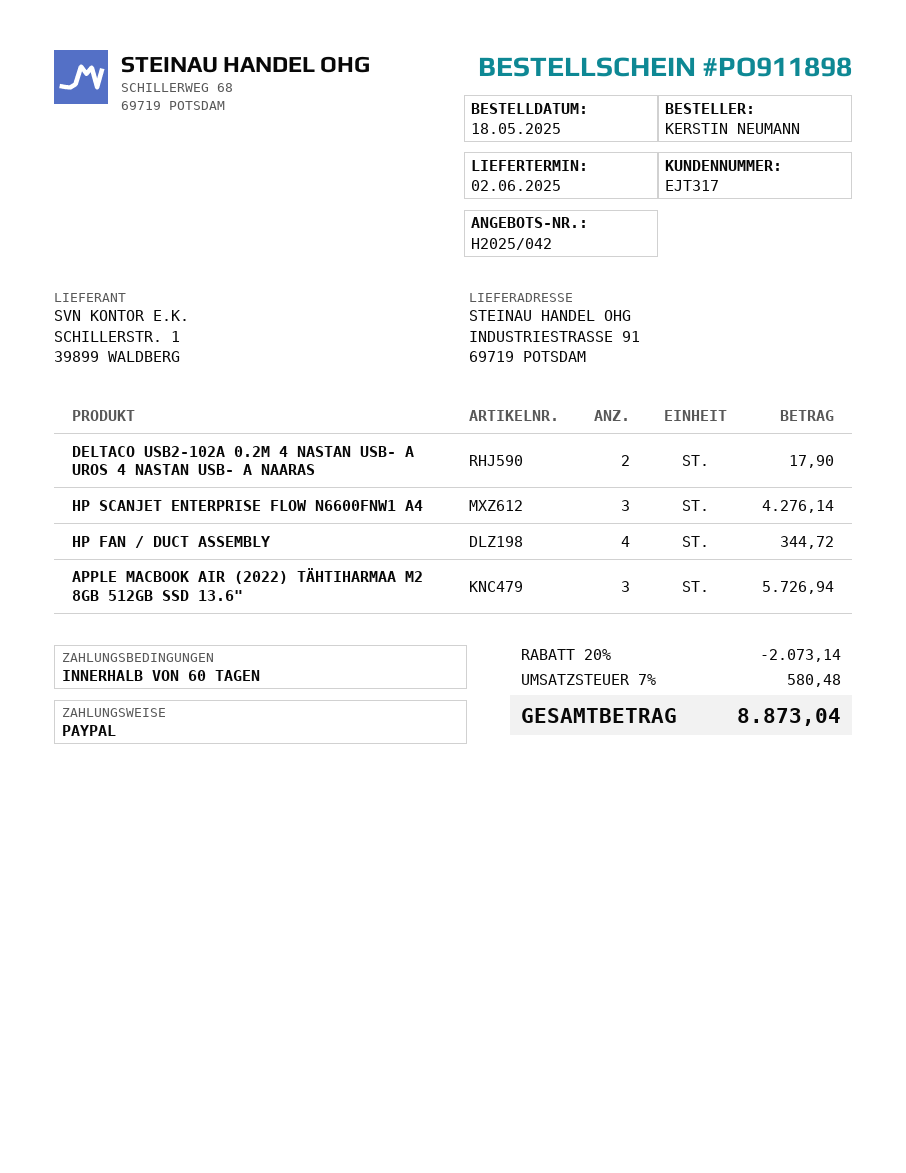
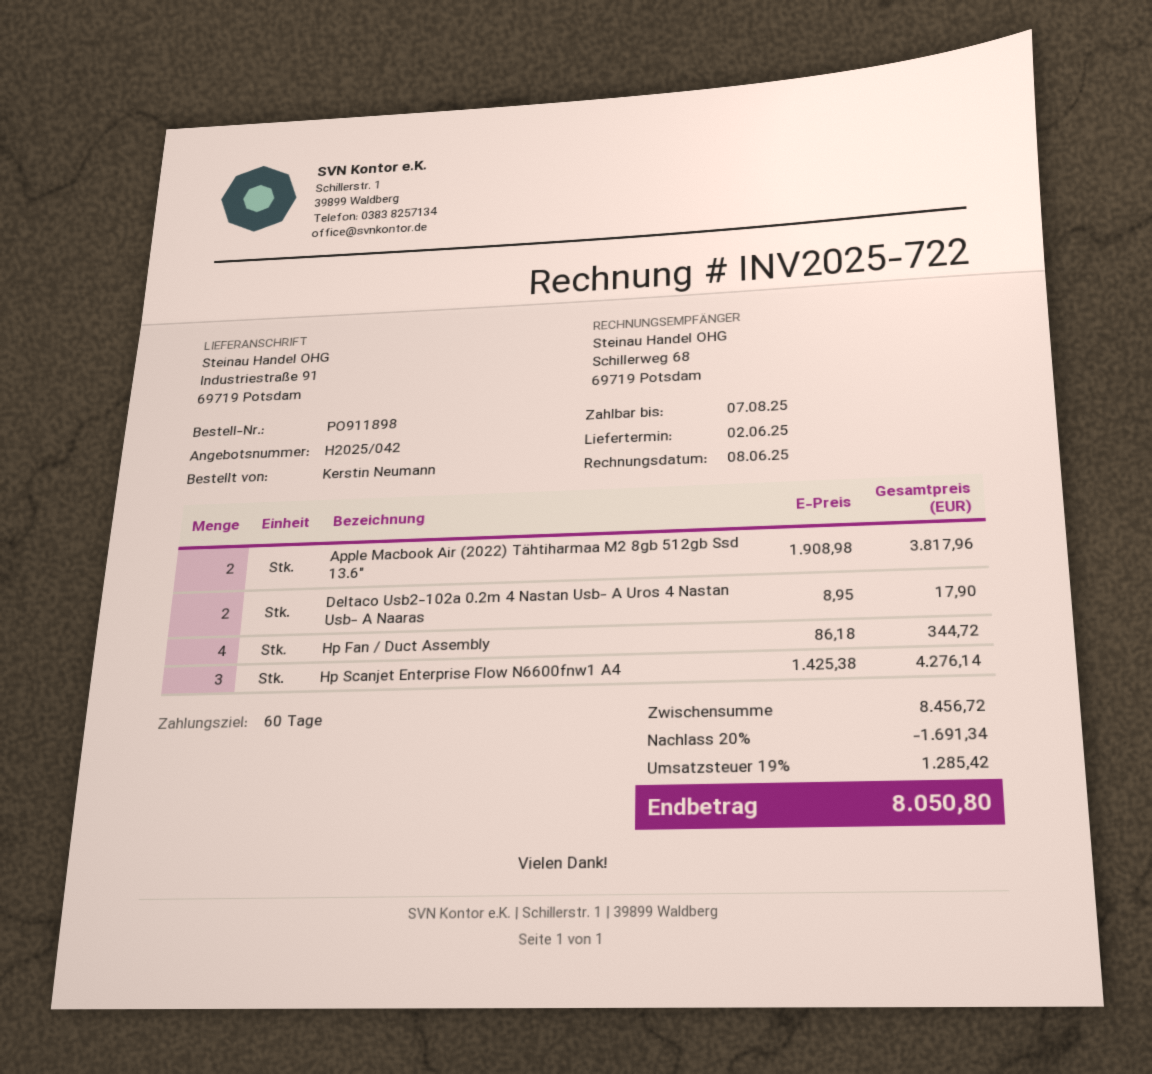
APPLE MACBOOK AIR (2022) TÄHTIHARMAA M2 8GB 512GB SSD 13.6": 3 for 5726.94 -> 2 for 3817.96
discount: 20% = 2073.14 -> 20% = 1691.34
tax: 7% = 580.48 -> 19% = 1285.42
total: 8873.04 -> 8050.80

